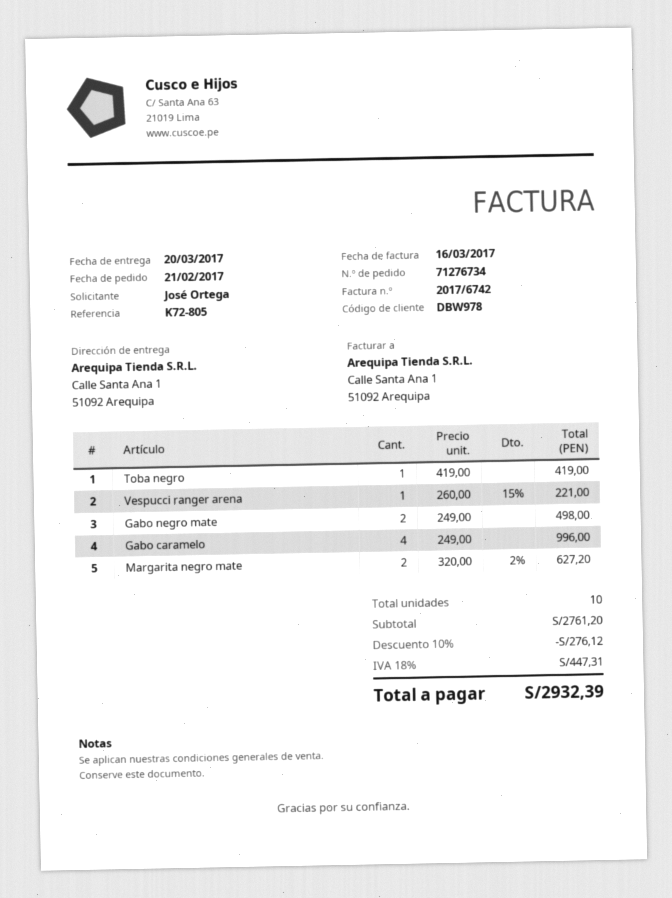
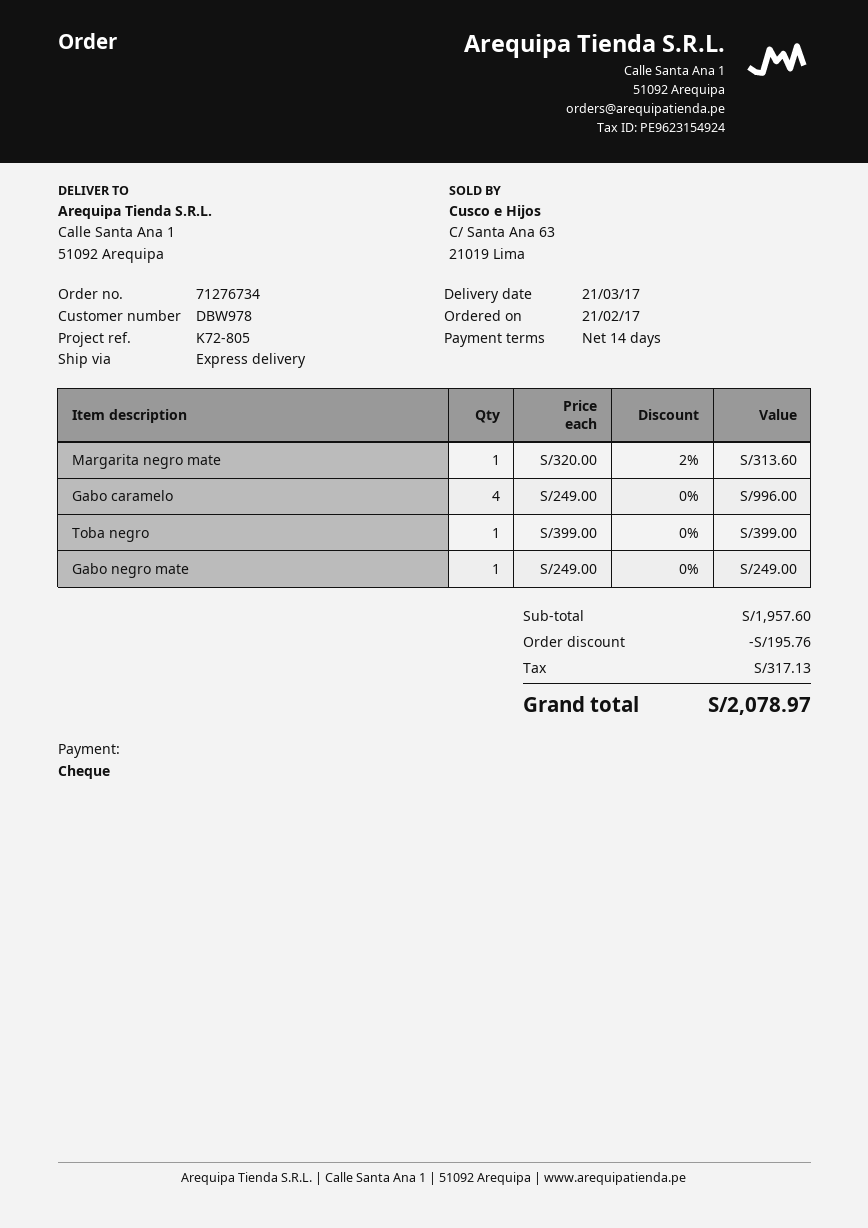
delivery date: 2017-03-20 -> 2017-03-21
Toba negro: 1 x 419.00 = 419.00 -> 1 x 399.00 = 399.00
Vespucci ranger arena: 1 x 260.00 - 15% = 221.00 -> none
Gabo negro mate: 2 x 249.00 = 498.00 -> 1 x 249.00 = 249.00
Margarita negro mate: 2 x 320.00 - 2% = 627.20 -> 1 x 320.00 - 2% = 313.60
subtotal: 2761.20 -> 1957.60
discount: 276.12 -> 195.76
tax: 447.31 -> 317.13
total: 2932.39 -> 2078.97

